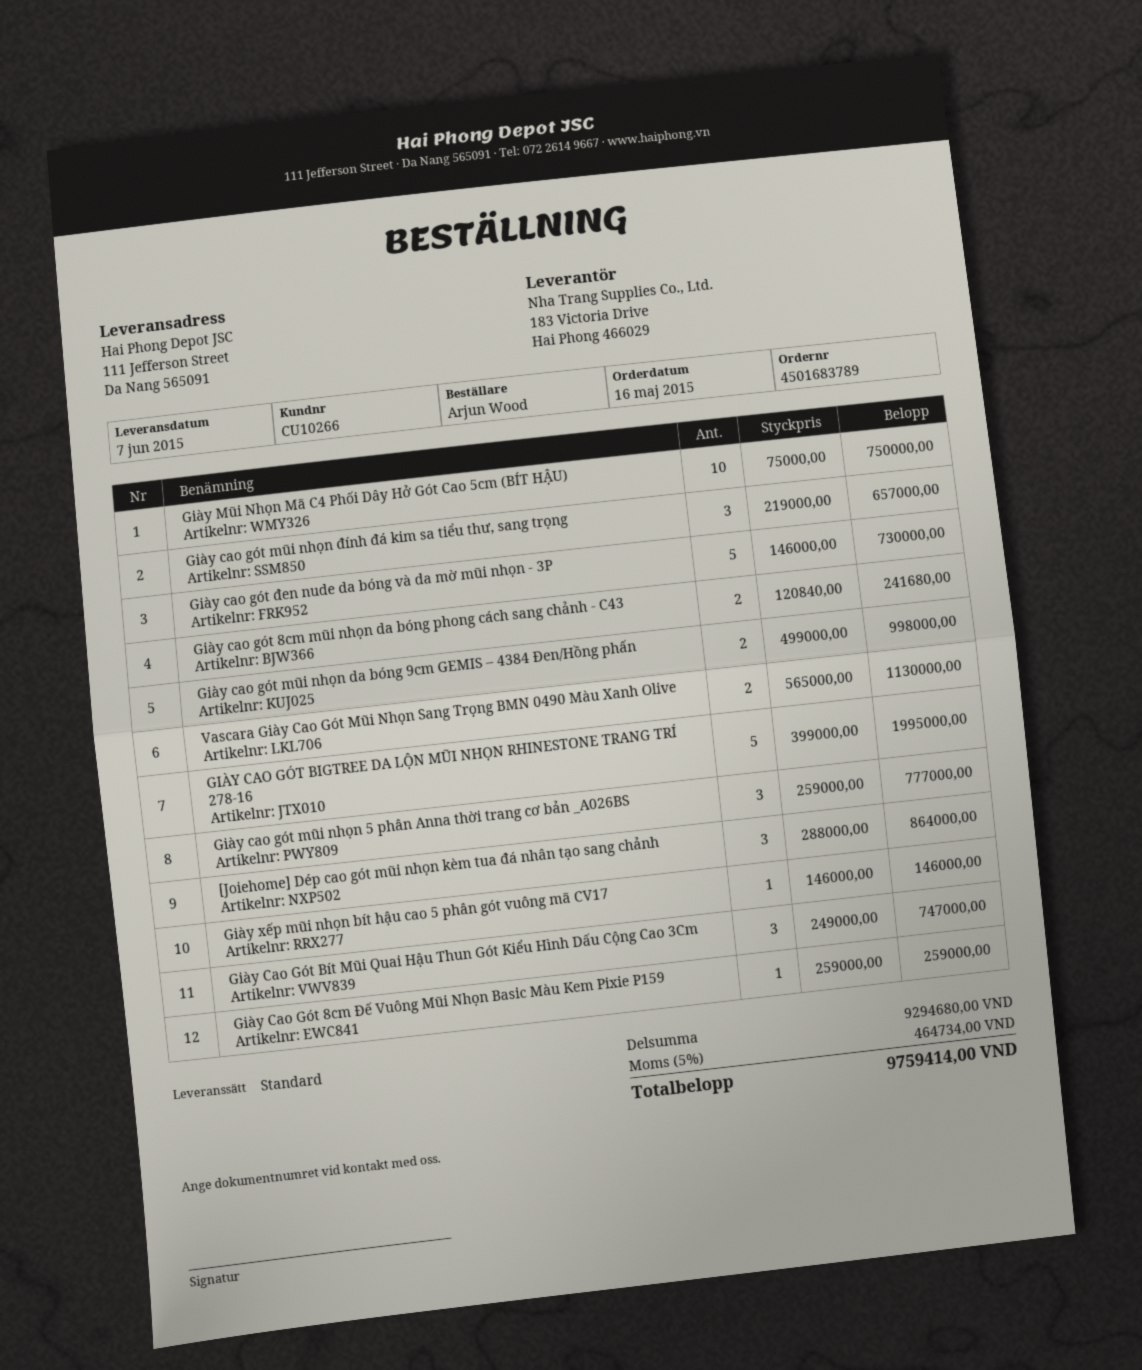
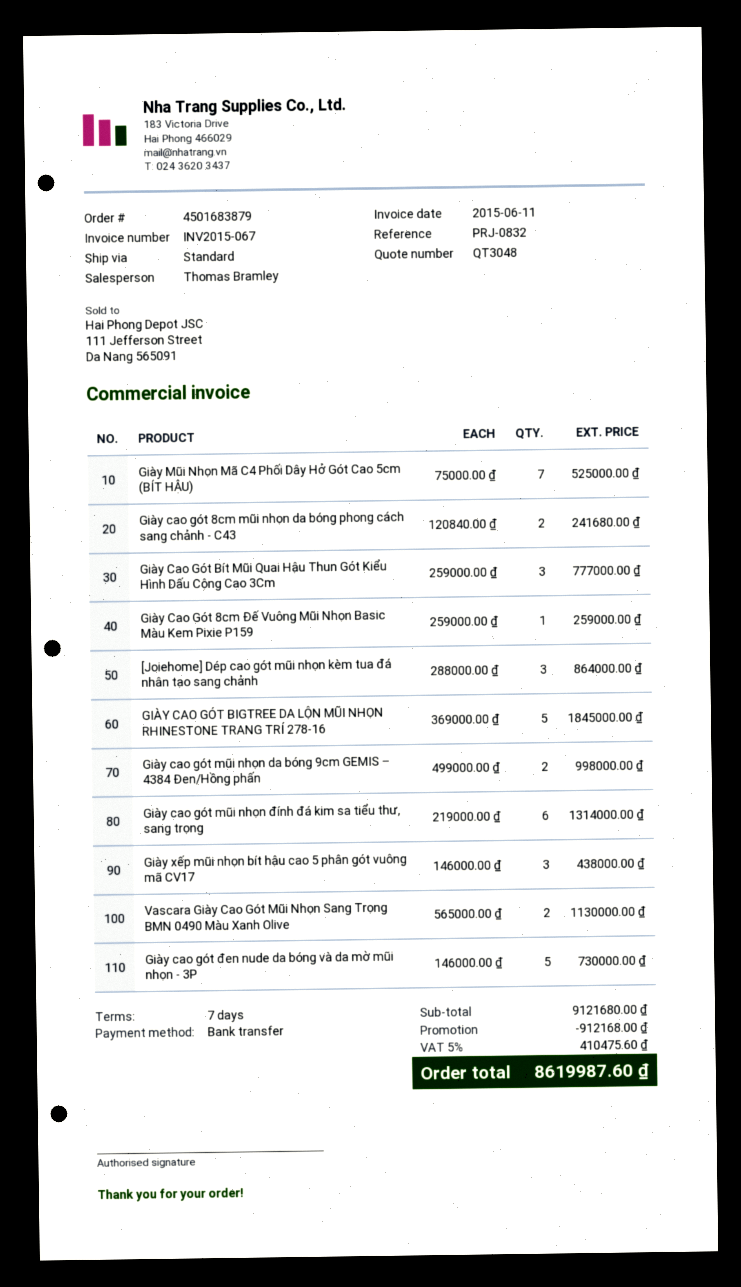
order number: 4501683789 -> 4501683879
Giày Mũi Nhọn Mã C4 Phối Dây Hở Gót Cao 5cm (BÍT HẬU): 10 x 75000.00 = 750000.00 -> 7 x 75000.00 = 525000.00
Giày cao gót mũi nhọn đính đá kim sa tiểu thư, sang trọng: 3 x 219000.00 = 657000.00 -> 6 x 219000.00 = 1314000.00
GIÀY CAO GÓT BIGTREE DA LỘN MŨI NHỌN RHINESTONE TRANG TRÍ 278-16: 5 x 399000.00 = 1995000.00 -> 5 x 369000.00 = 1845000.00
Giày cao gót mũi nhọn 5 phân Anna thời trang cơ bản _A026BS: 3 x 259000.00 = 777000.00 -> none
Giày xếp mũi nhọn bít hậu cao 5 phân gót vuông mã CV17: 1 x 146000.00 = 146000.00 -> 3 x 146000.00 = 438000.00
Giày Cao Gót Bít Mũi Quai Hậu Thun Gót Kiểu Hình Dấu Cộng Cao 3Cm: 3 x 249000.00 = 747000.00 -> 3 x 259000.00 = 777000.00
subtotal: 9294680.00 -> 9121680.00
discount: none -> 912168.00
tax: 5% = 464734.00 -> 5% = 410475.60
total: 9759414.00 -> 8619987.60

